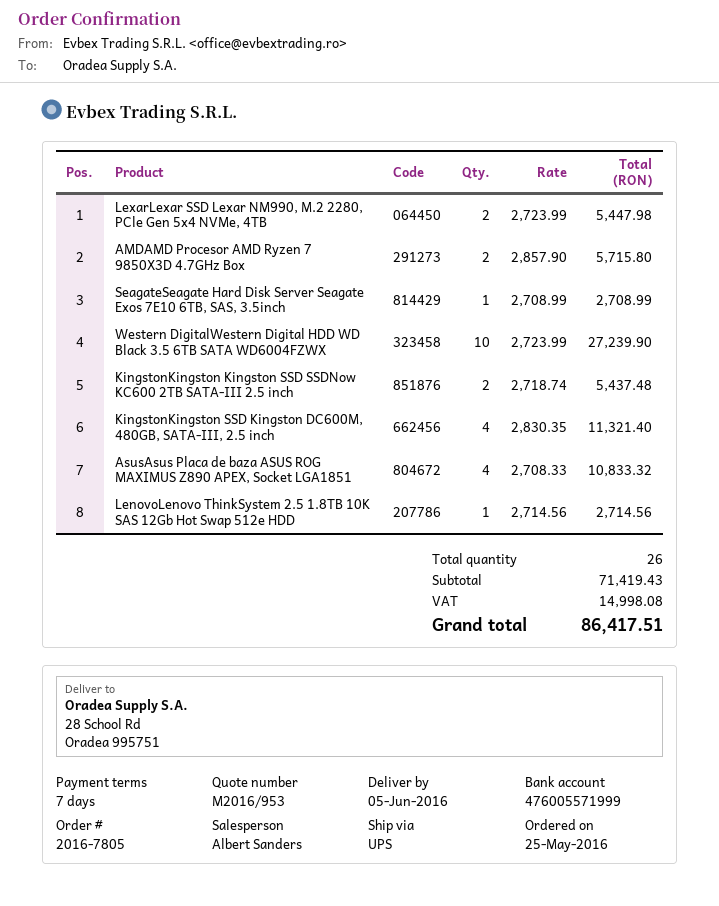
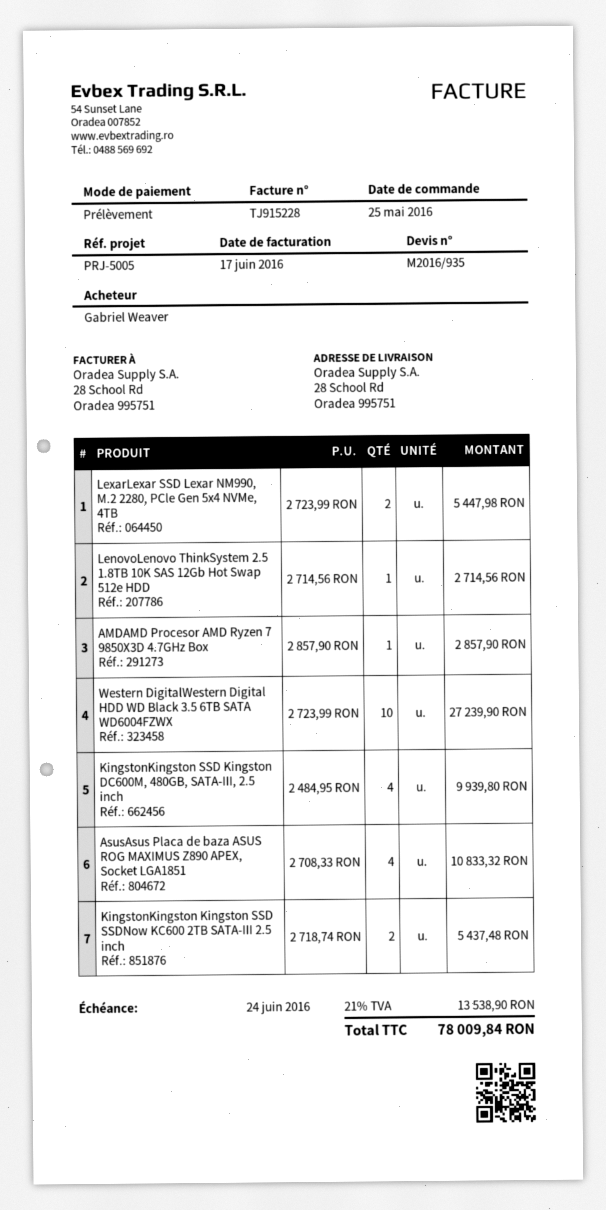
quote number: M2016/953 -> M2016/935
AMDAMD Procesor AMD Ryzen 7 9850X3D 4.7GHz Box: 2 x 2857.90 = 5715.80 -> 1 x 2857.90 = 2857.90
SeagateSeagate Hard Disk Server Seagate Exos 7E10 6TB, SAS, 3.5inch: 1 x 2708.99 = 2708.99 -> none
KingstonKingston SSD Kingston DC600M, 480GB, SATA-III, 2.5 inch: 4 x 2830.35 = 11321.40 -> 4 x 2484.95 = 9939.80
tax: 14998.08 -> 13538.90
total: 86417.51 -> 78009.84

